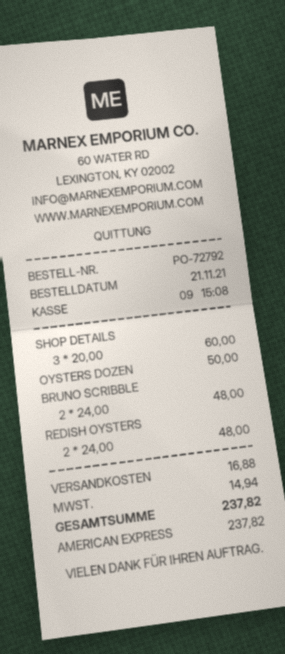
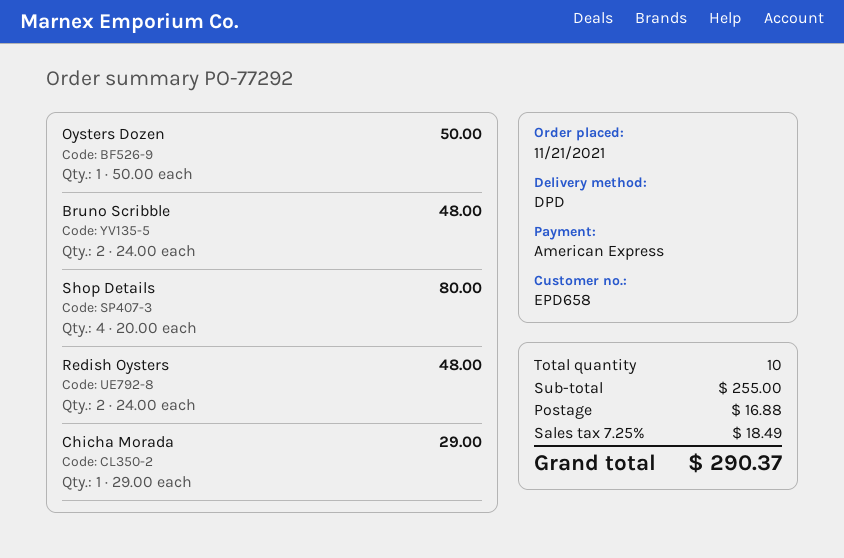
order number: PO-72792 -> PO-77292
SHOP DETAILS: 3 x 20.00 = 60.00 -> 4 x 20.00 = 80.00
Chicha Morada: none -> 1 x 29.00 = 29.00
tax: 14.94 -> 18.49
total: 237.82 -> 290.37

